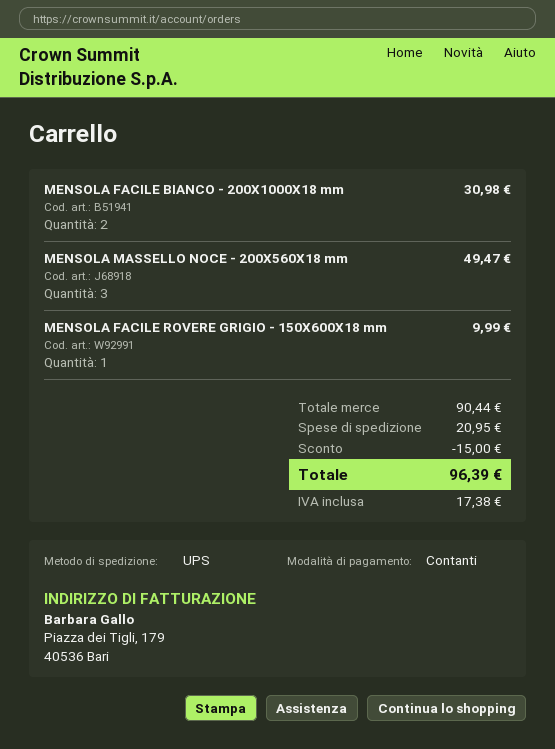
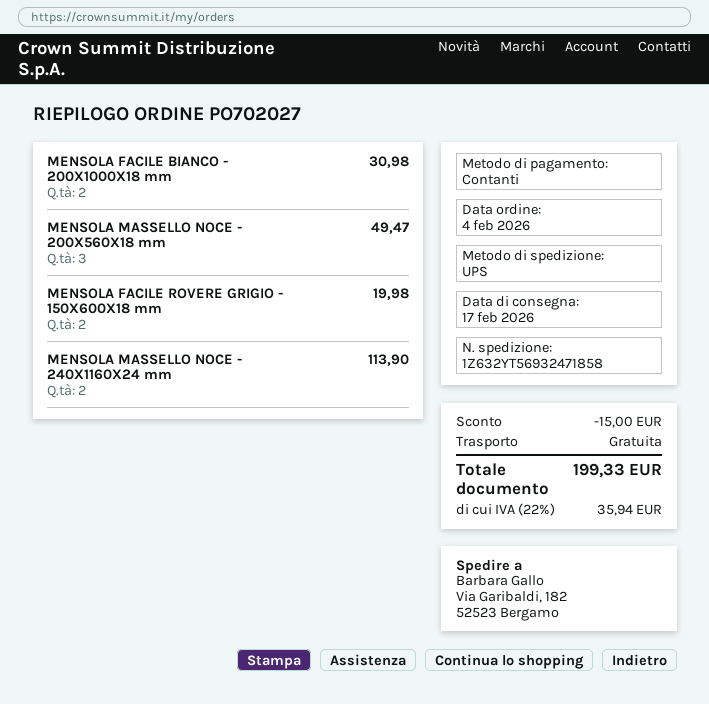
MENSOLA FACILE ROVERE GRIGIO - 150X600X18 mm: 1 for 9.99 -> 2 for 19.98
MENSOLA MASSELLO NOCE - 240X1160X24 mm: none -> 2 for 113.90
shipping: 20.95 -> 0.00
tax: 17.38 -> 35.94
total: 96.39 -> 199.33

